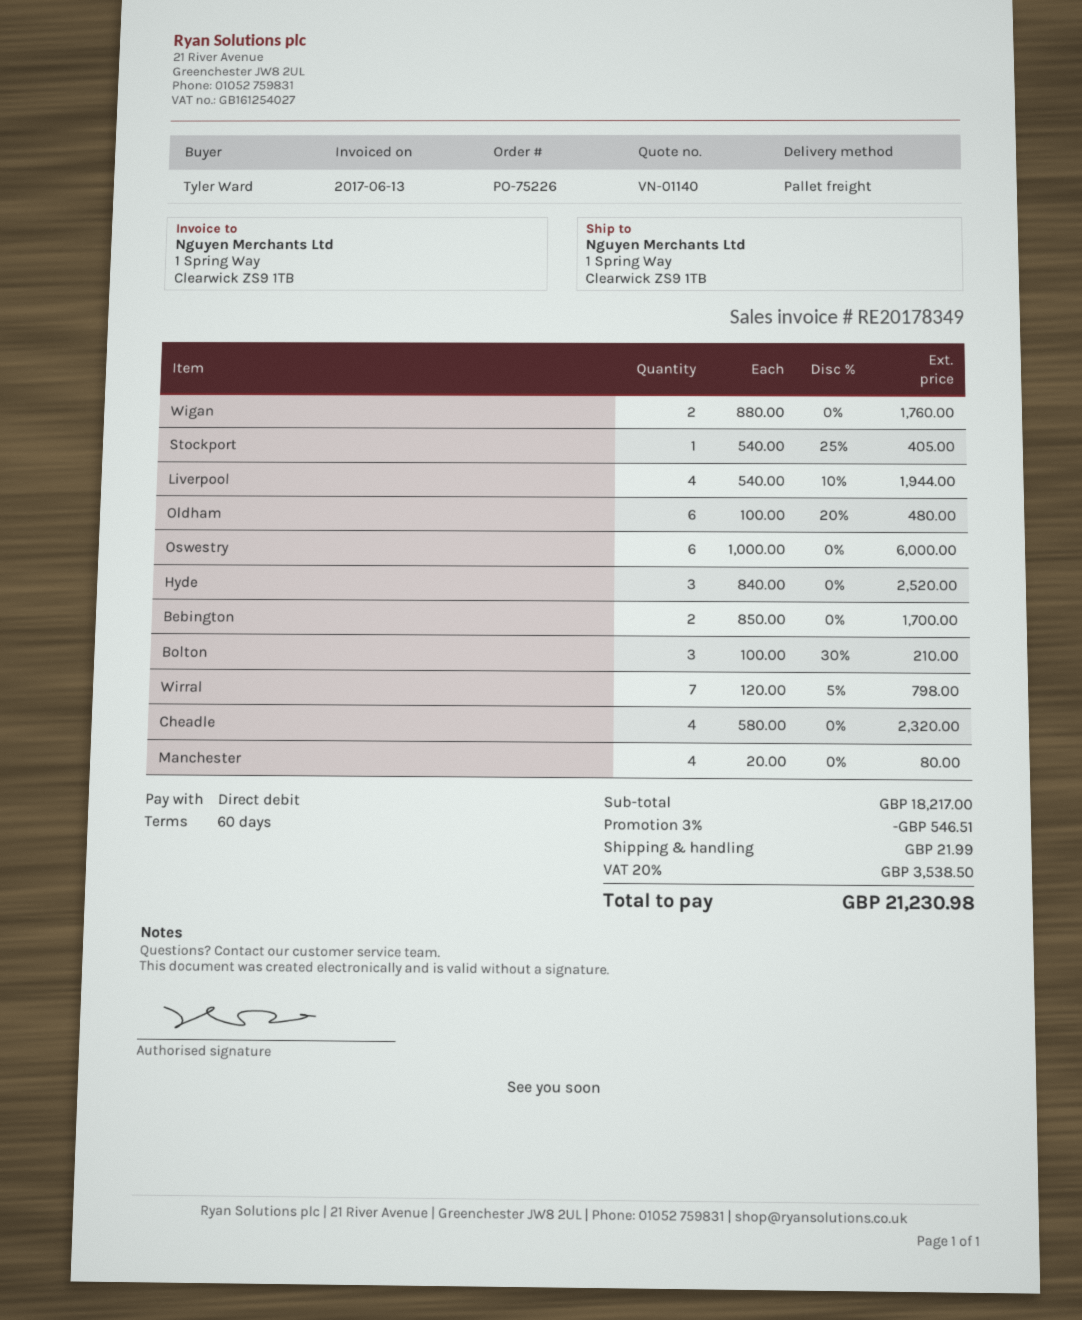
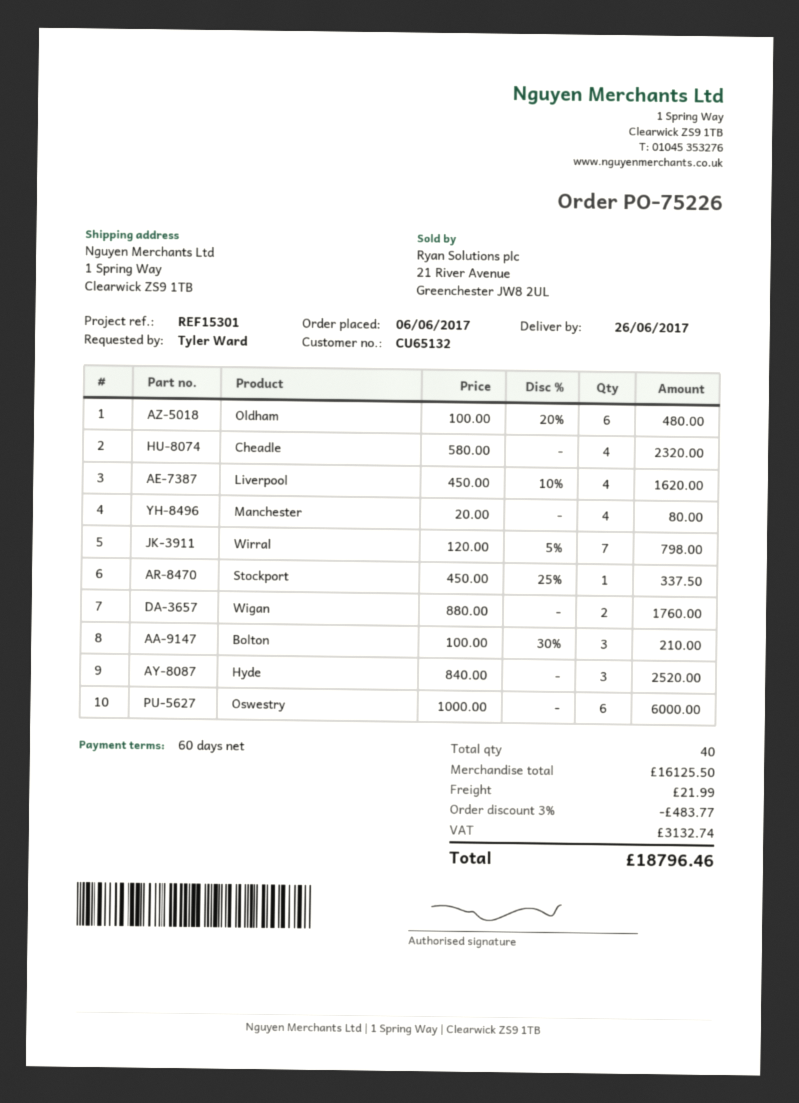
Stockport: 1 x 540.00 - 25% = 405.00 -> 1 x 450.00 - 25% = 337.50
Liverpool: 4 x 540.00 - 10% = 1944.00 -> 4 x 450.00 - 10% = 1620.00
Bebington: 2 x 850.00 = 1700.00 -> none
subtotal: 18217.00 -> 16125.50
discount: 3% = 546.51 -> 3% = 483.77
tax: 3538.50 -> 3132.74
total: 21230.98 -> 18796.46

